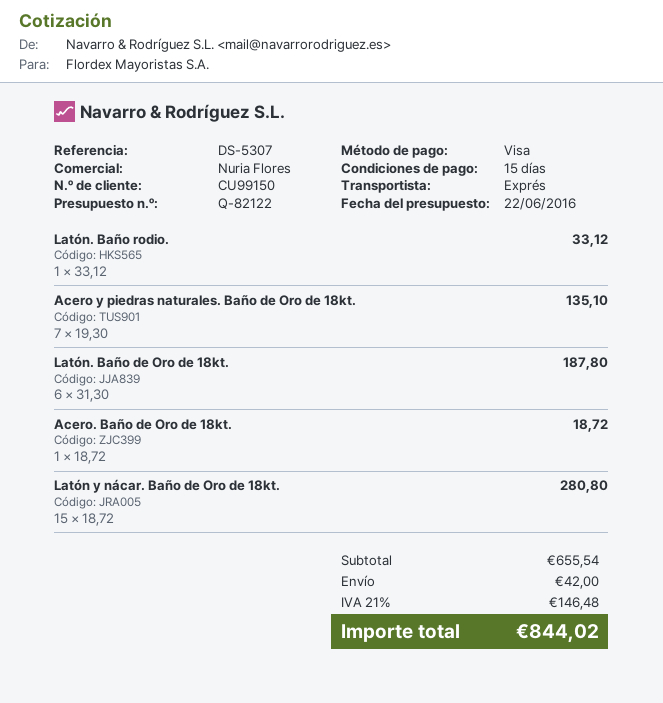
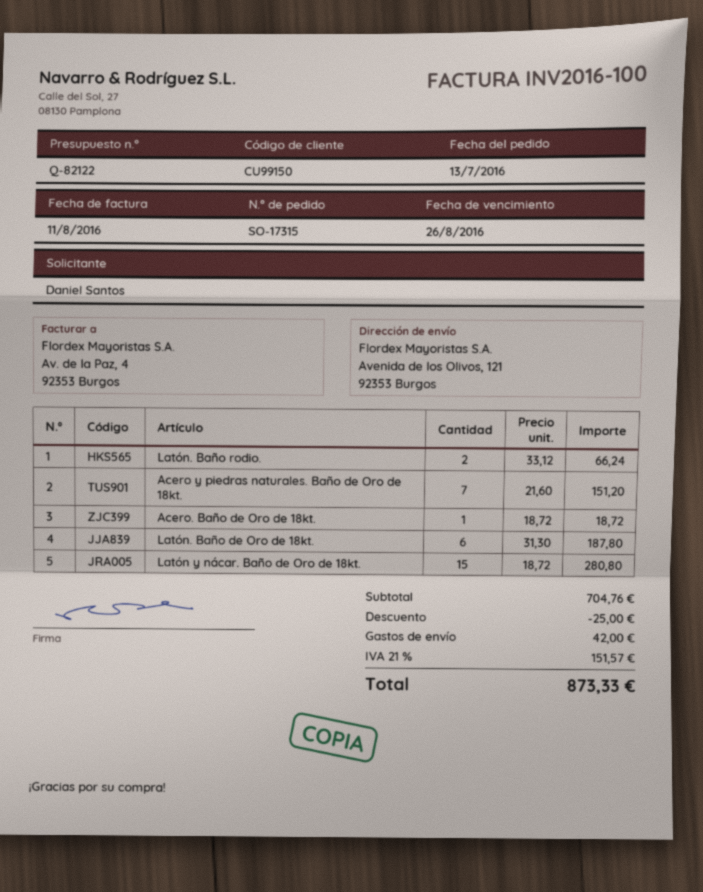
Latón. Baño rodio.: 1 x 33.12 = 33.12 -> 2 x 33.12 = 66.24
Acero y piedras naturales. Baño de Oro de 18kt.: 7 x 19.30 = 135.10 -> 7 x 21.60 = 151.20
subtotal: 655.54 -> 704.76
discount: none -> 25.00
tax: 21% = 146.48 -> 21% = 151.57
total: 844.02 -> 873.33

